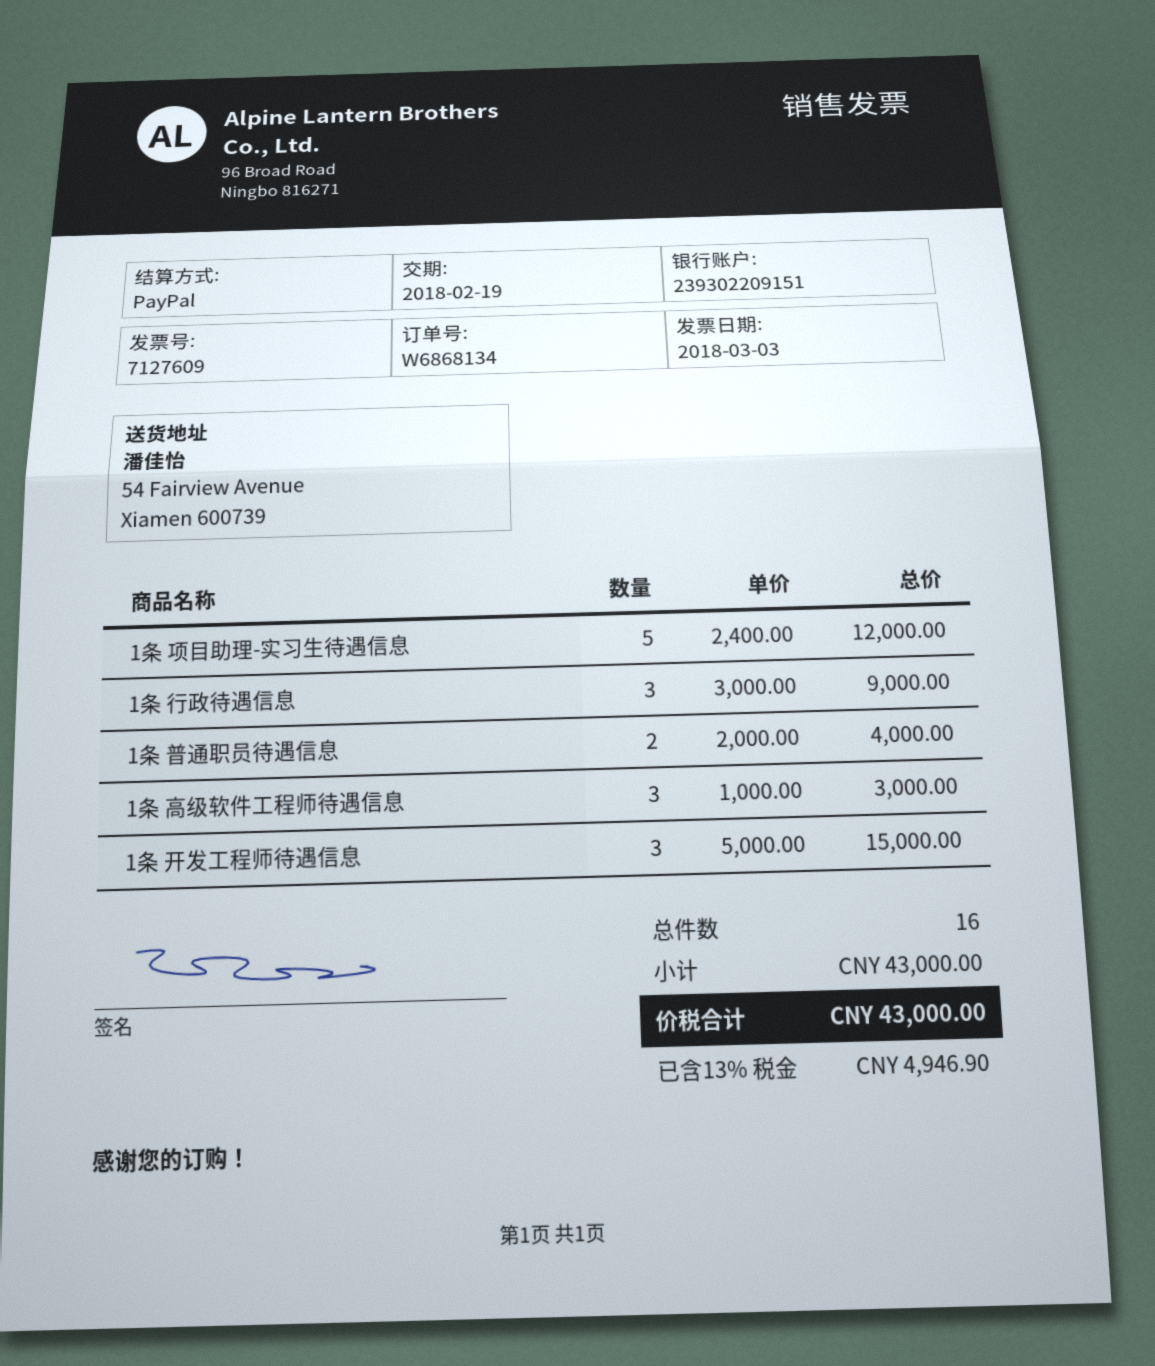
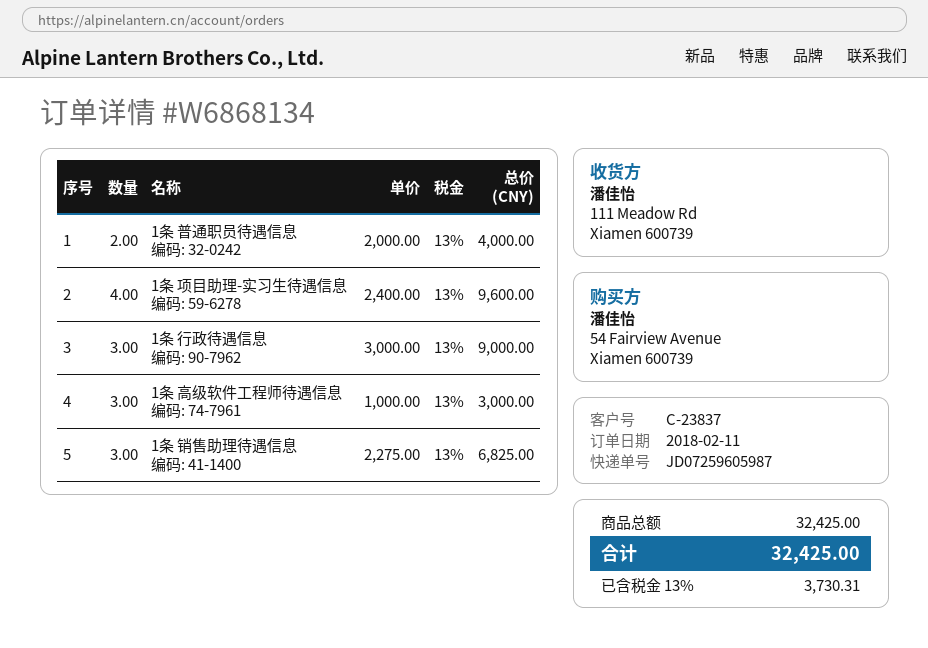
ship to: 54 Fairview Avenue, Xiamen 600739 -> 111 Meadow Rd, Xiamen 600739
1条 项目助理-实习生待遇信息: 5 x 2400.00 = 12000.00 -> 4 x 2400.00 = 9600.00
1条 开发工程师待遇信息: 3 x 5000.00 = 15000.00 -> none
1条 销售助理待遇信息: none -> 3 x 2275.00 = 6825.00
subtotal: 43000.00 -> 32425.00
tax: 13% = 4946.90 -> 13% = 3730.31
total: 43000.00 -> 32425.00

